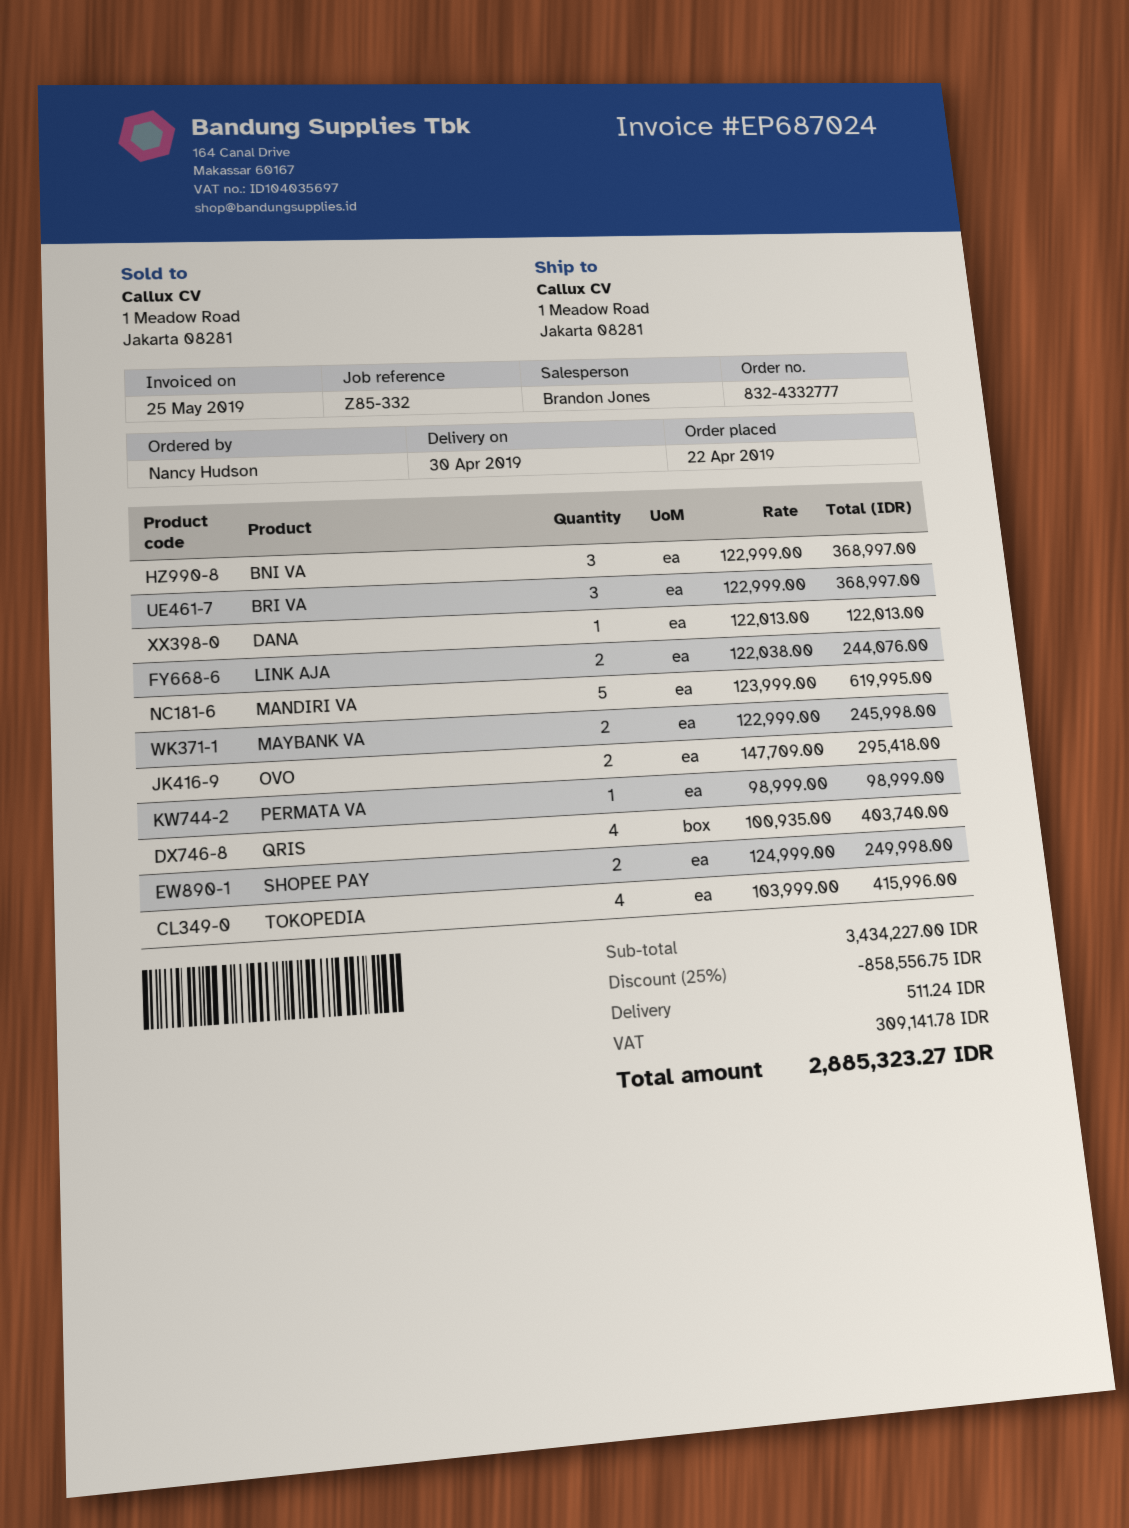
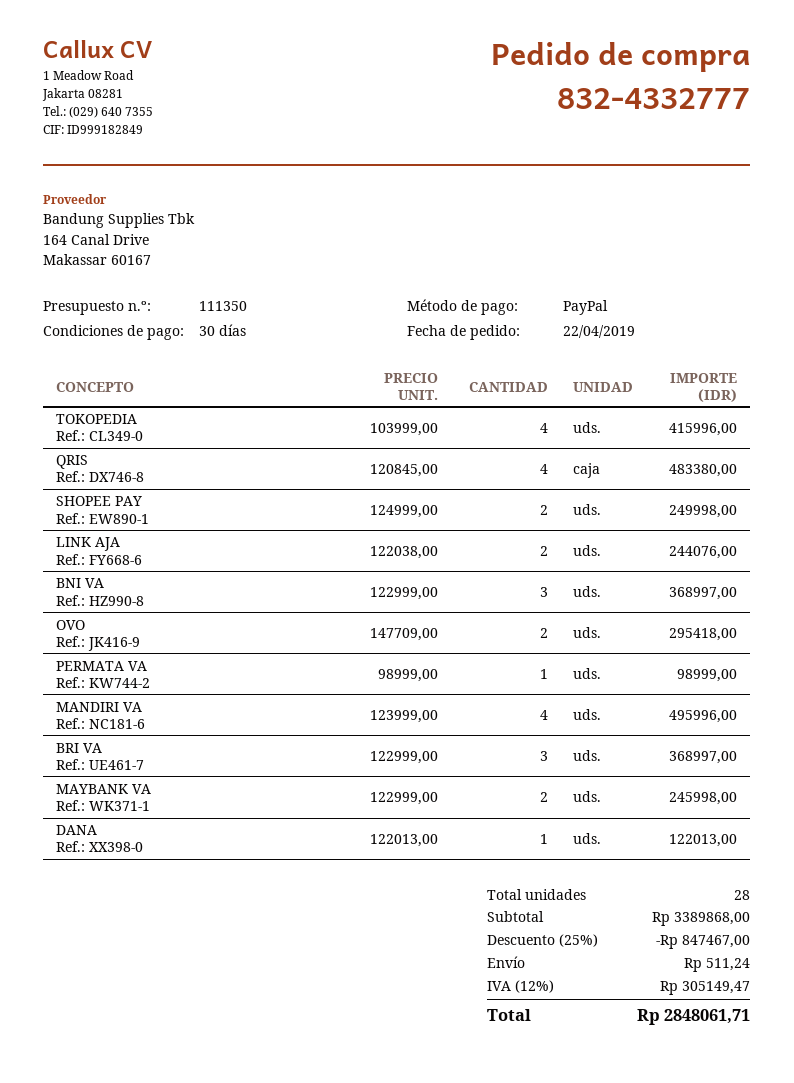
MANDIRI VA: 5 x 123999.00 = 619995.00 -> 4 x 123999.00 = 495996.00
QRIS: 4 x 100935.00 = 403740.00 -> 4 x 120845.00 = 483380.00
subtotal: 3434227.00 -> 3389868.00
discount: 25% = 858556.75 -> 25% = 847467.00
tax: 309141.78 -> 305149.47
total: 2885323.27 -> 2848061.71

